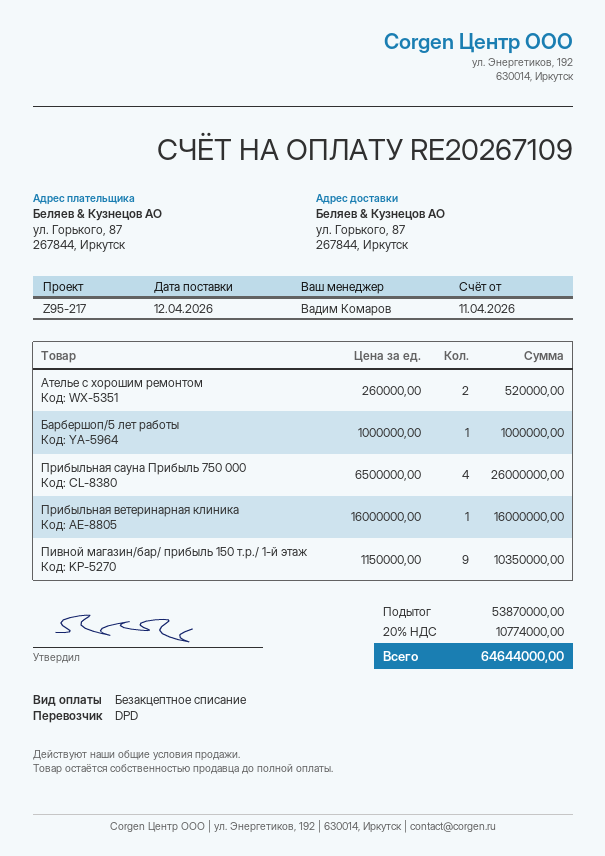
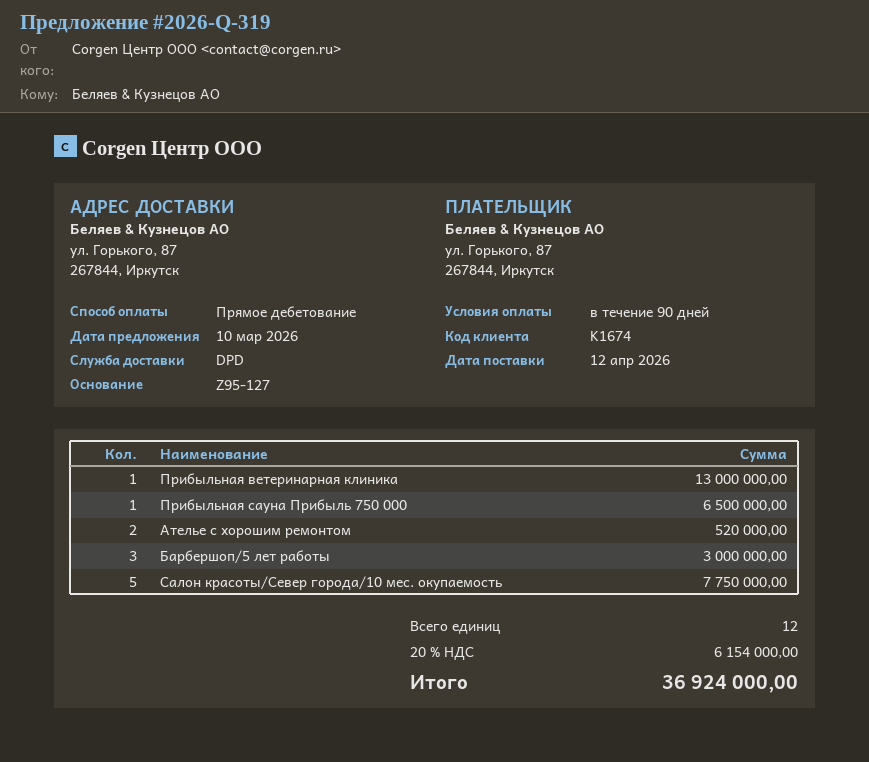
reference: Z95-217 -> Z95-127
Барбершоп/5 лет работы: 1 for 1000000.00 -> 3 for 3000000.00
Прибыльная сауна Прибыль 750 000: 4 for 26000000.00 -> 1 for 6500000.00
Прибыльная ветеринарная клиника: 1 for 16000000.00 -> 1 for 13000000.00
Пивной магазин/бар/ прибыль 150 т.р./ 1-й этаж: 9 for 10350000.00 -> none
Салон красоты/Север города/10 мес. окупаемость: none -> 5 for 7750000.00
tax: 20% = 10774000.00 -> 20% = 6154000.00
total: 64644000.00 -> 36924000.00

